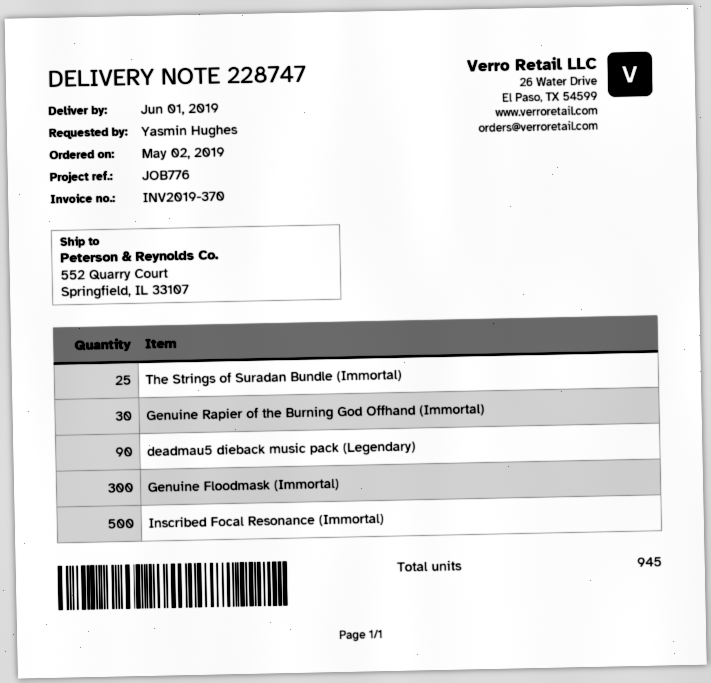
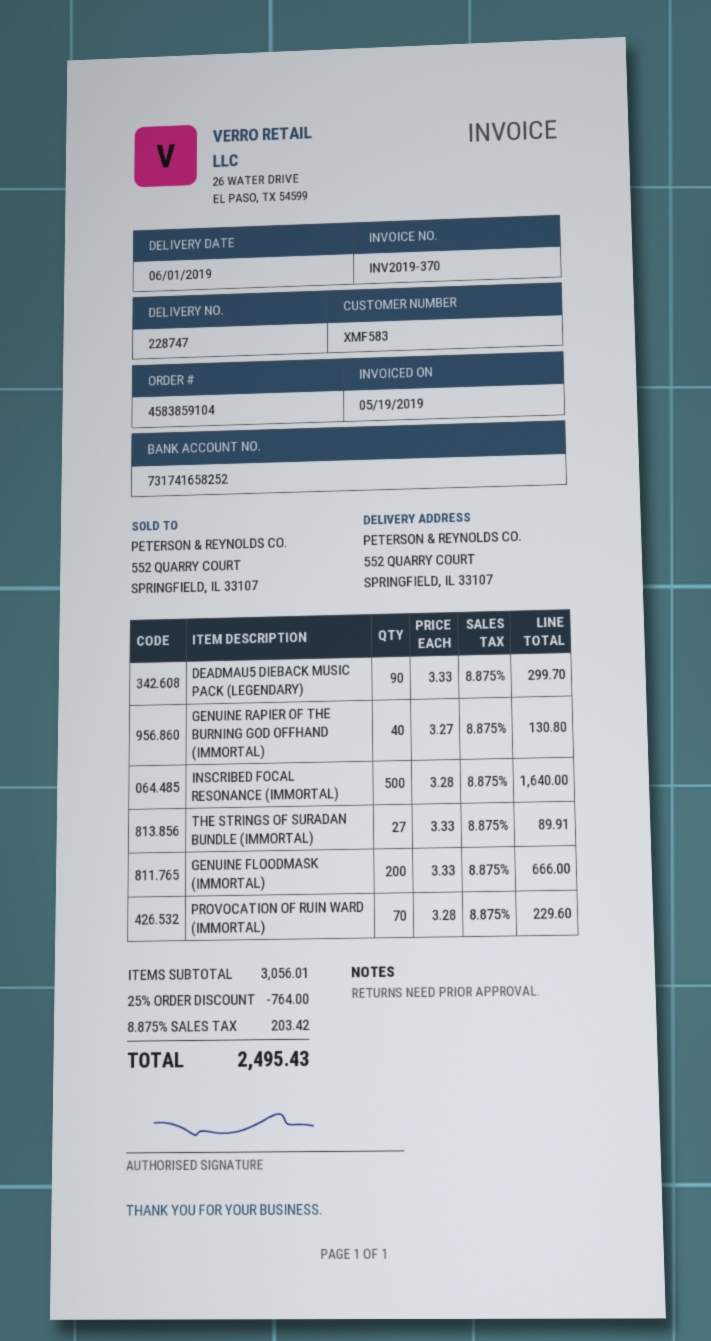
The Strings of Suradan Bundle (Immortal): 25 -> 27
Genuine Rapier of the Burning God Offhand (Immortal): 30 -> 40
Genuine Floodmask (Immortal): 300 -> 200
PROVOCATION OF RUIN WARD (IMMORTAL): none -> 70

